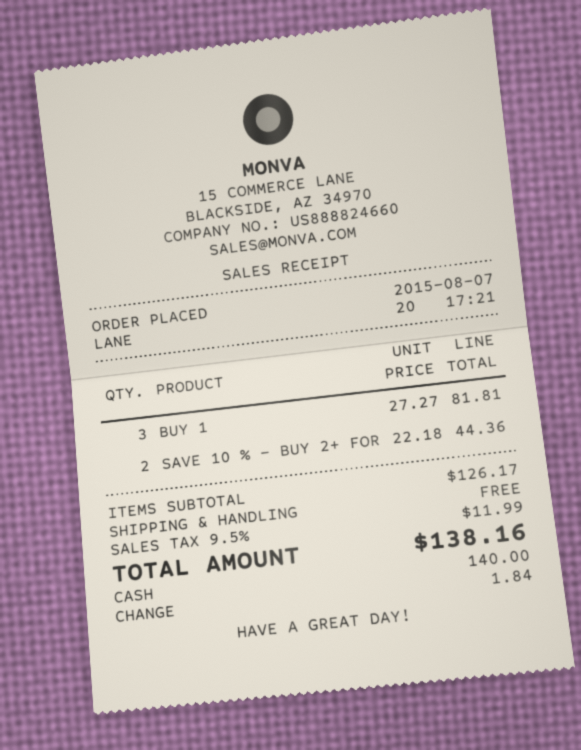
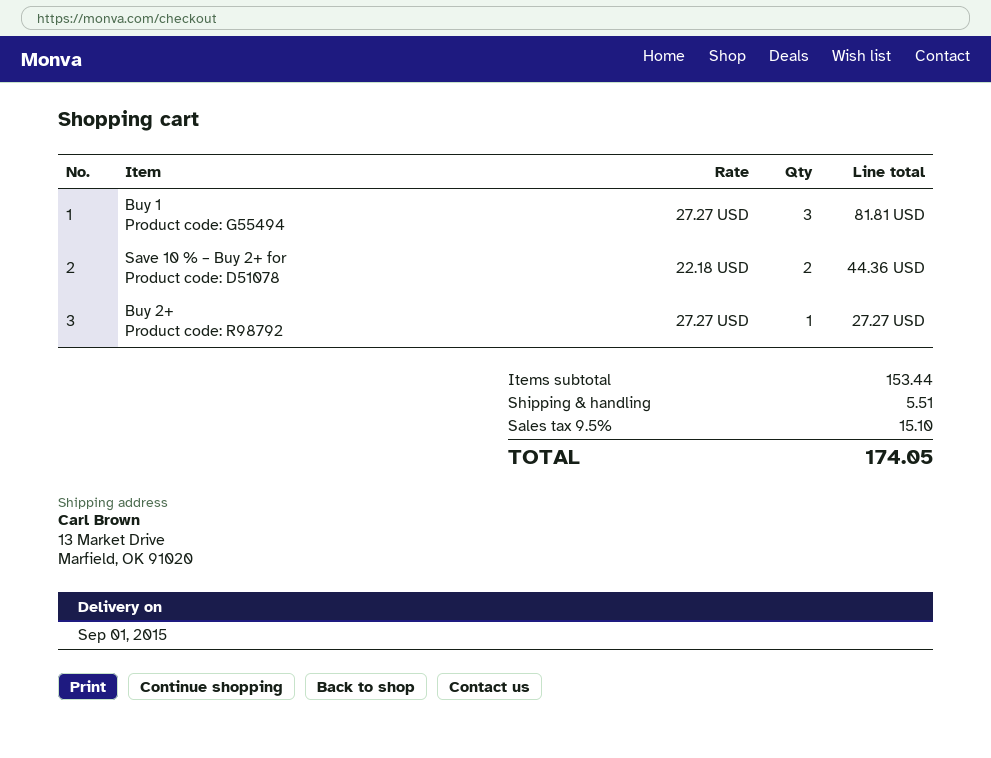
Buy 2+: none -> 1 x 27.27 = 27.27
subtotal: 126.17 -> 153.44
shipping: 0.00 -> 5.51
tax: 9.5% = 11.99 -> 9.5% = 15.10
total: 138.16 -> 174.05

